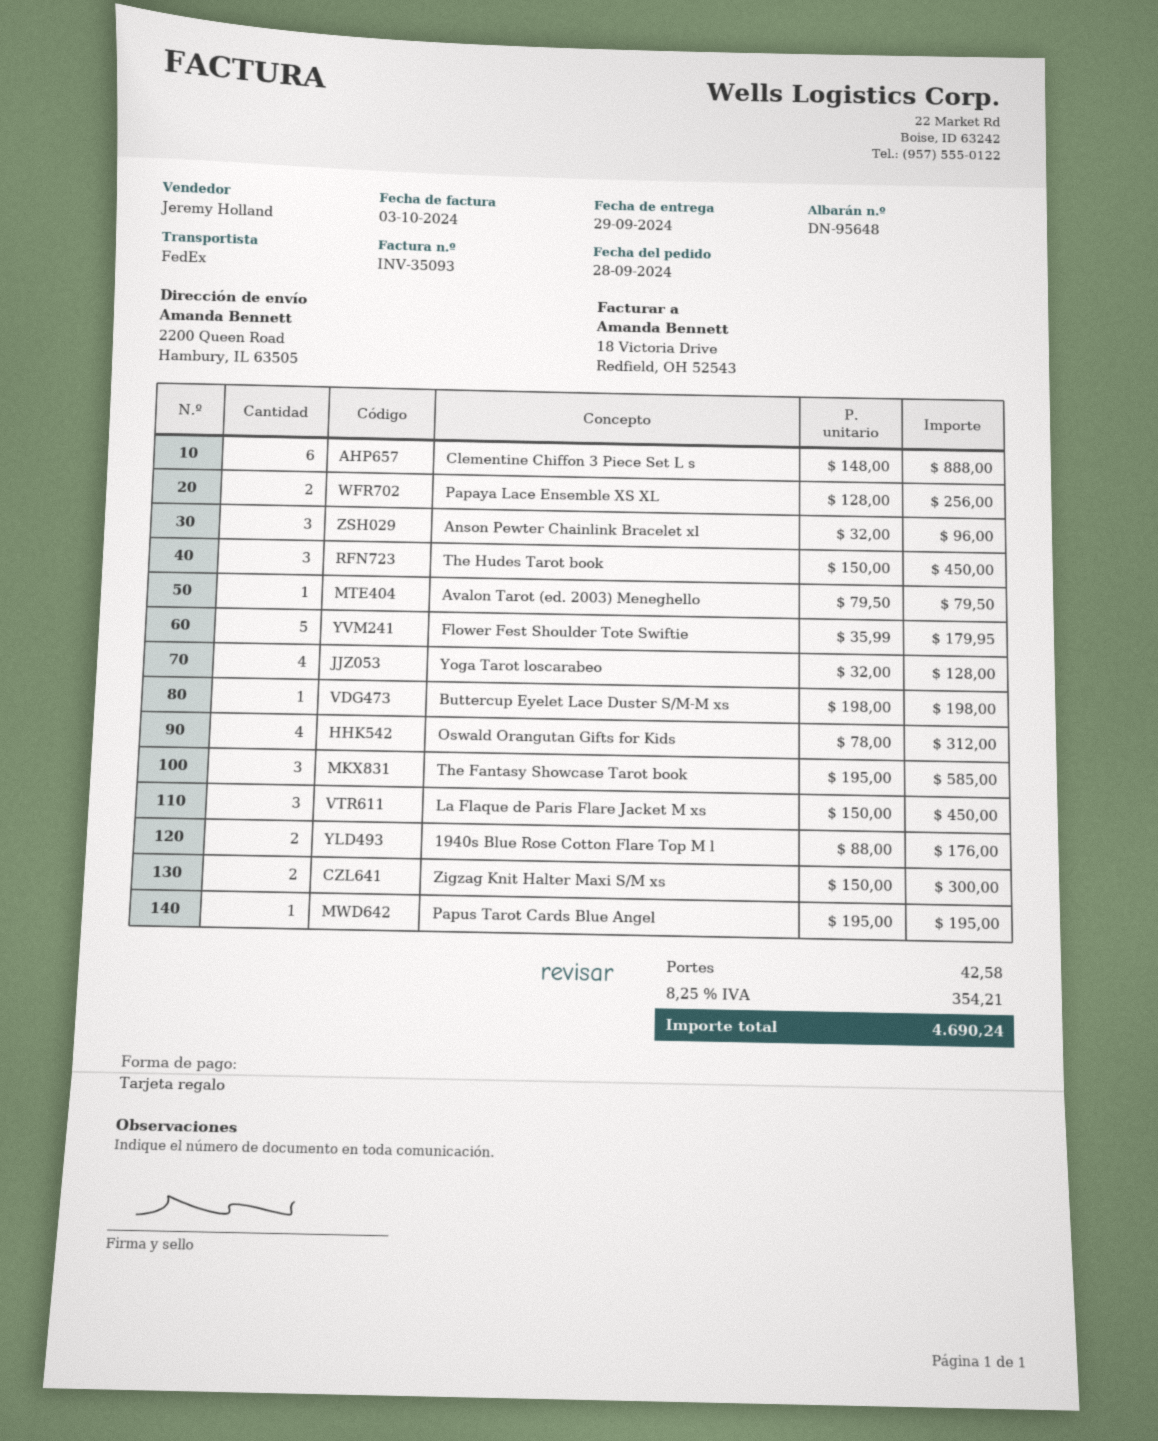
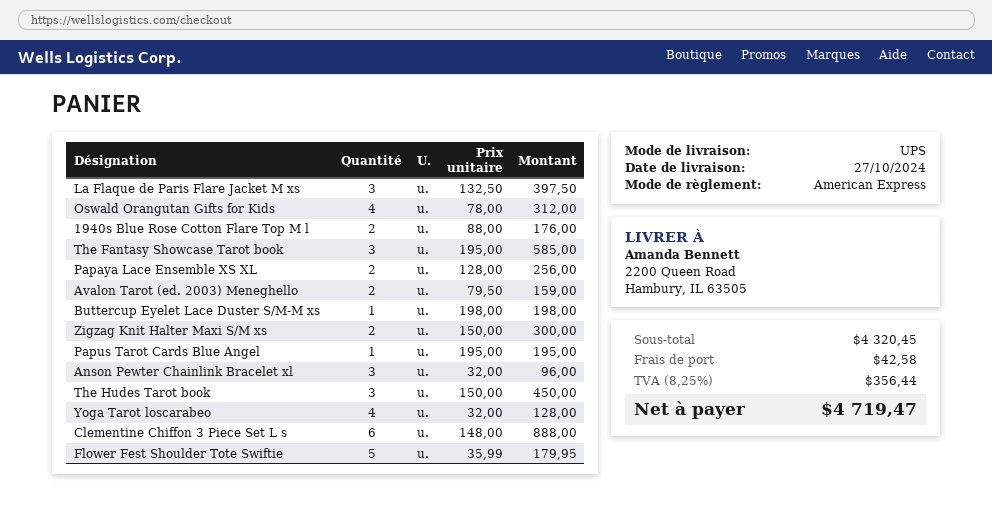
delivery date: 2024-09-29 -> 2024-10-27
payment method: gift card -> American Express
shipping method: FedEx -> UPS
Avalon Tarot (ed. 2003) Meneghello: 1 x 79.50 = 79.50 -> 2 x 79.50 = 159.00
La Flaque de Paris Flare Jacket M xs: 3 x 150.00 = 450.00 -> 3 x 132.50 = 397.50
tax: 8.25% = 354.21 -> 8.25% = 356.44
total: 4690.24 -> 4719.47

